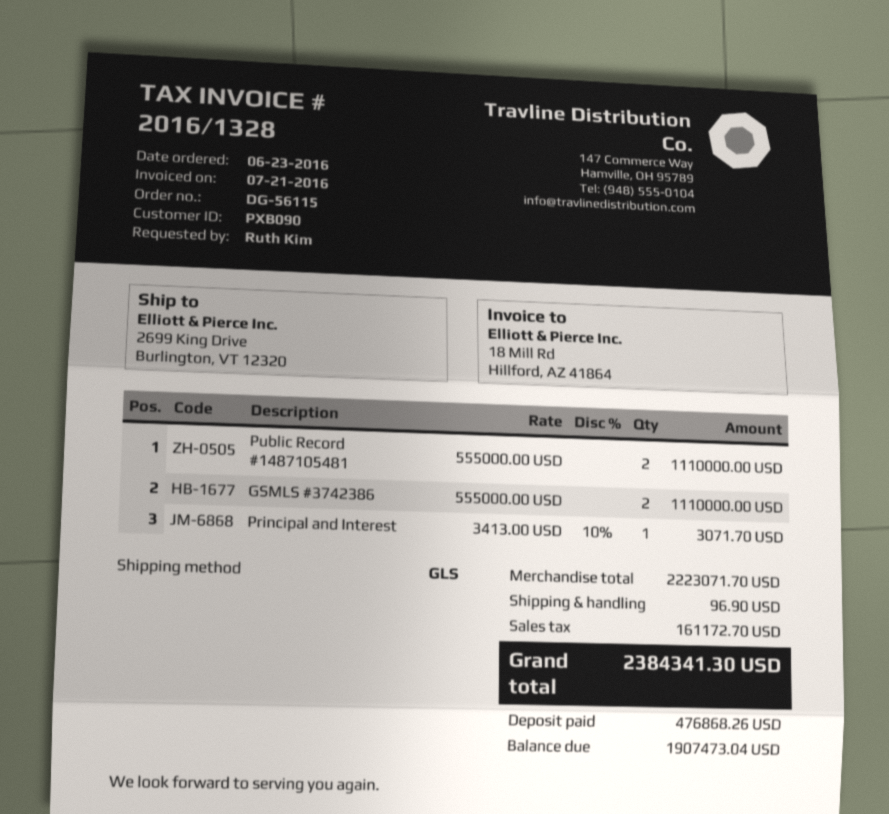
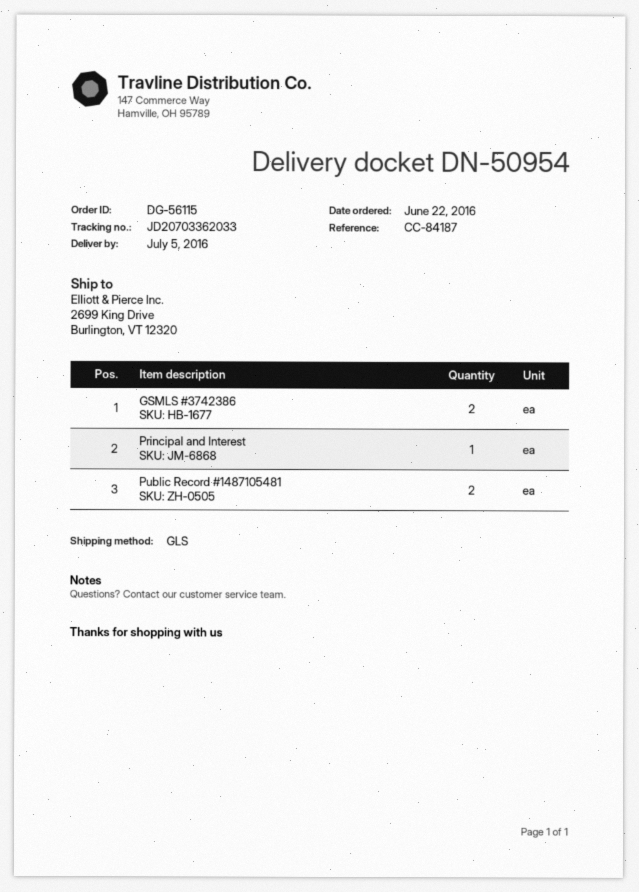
order date: 2016-06-23 -> 2016-06-22

